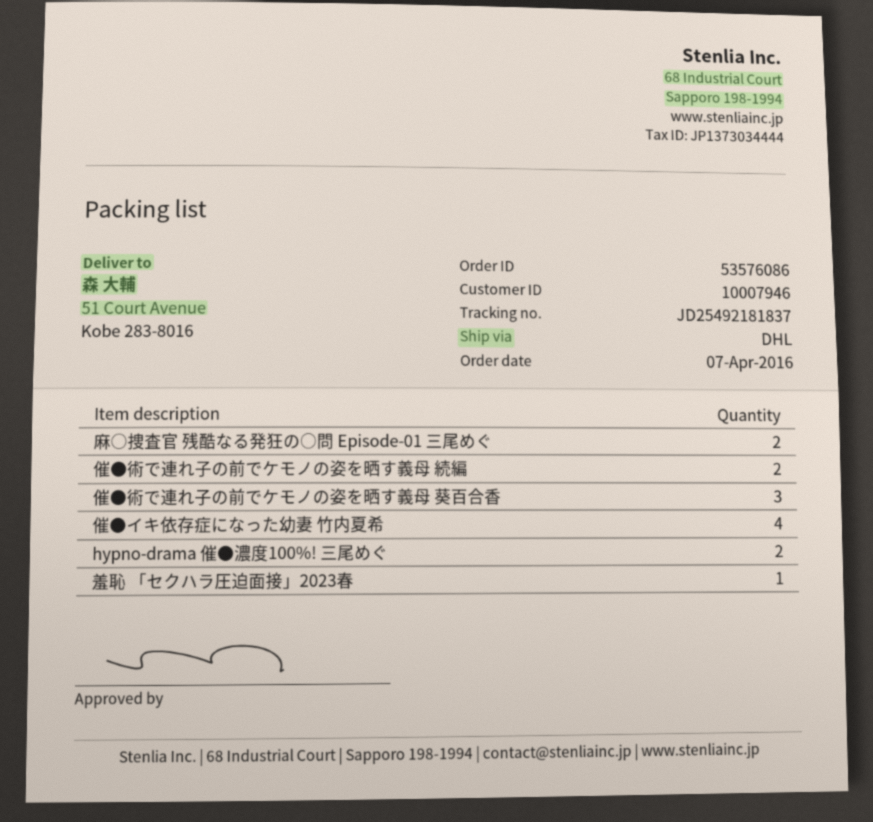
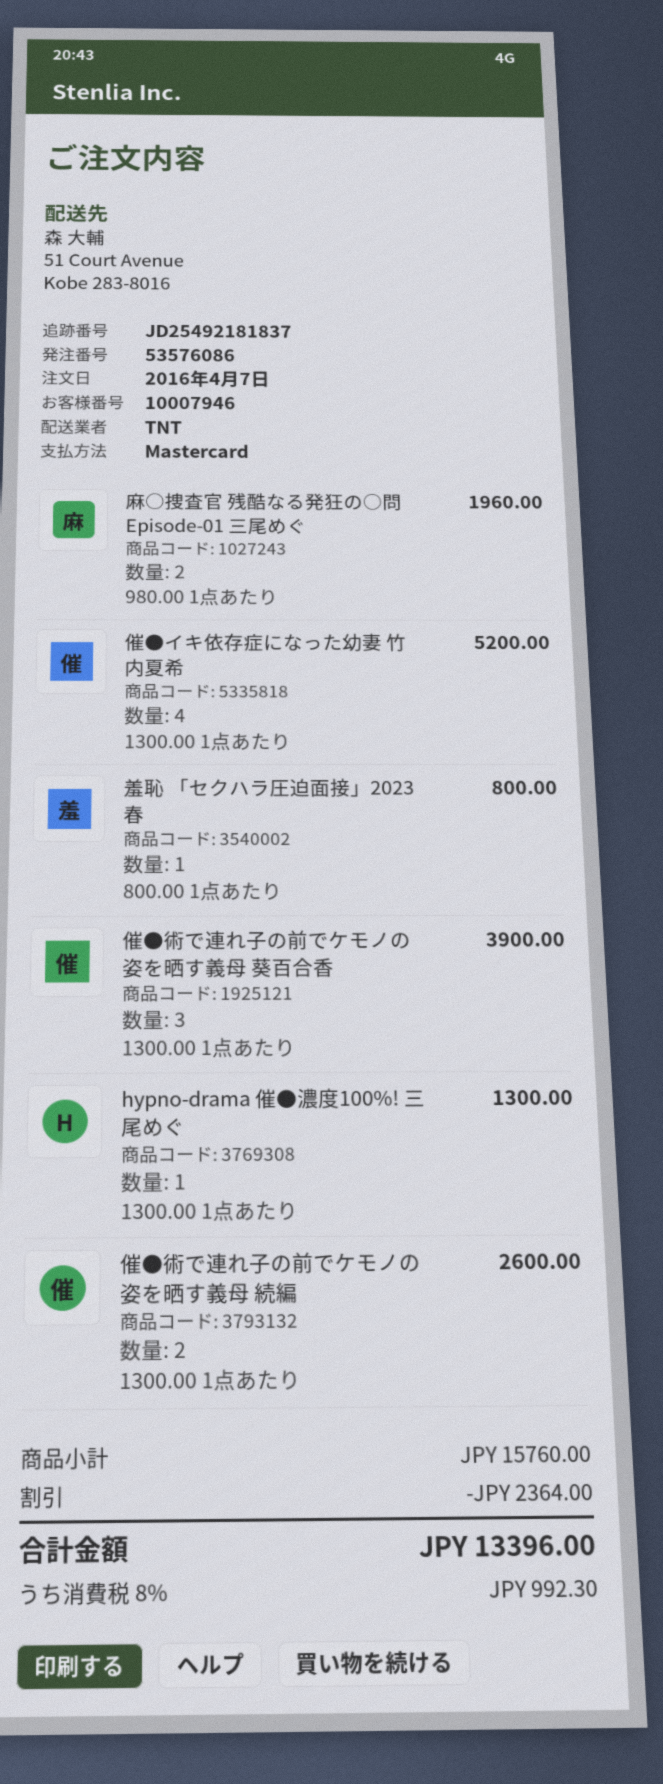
shipping method: DHL -> TNT
hypno-drama 催●濃度100%! 三尾めぐ: 2 -> 1

